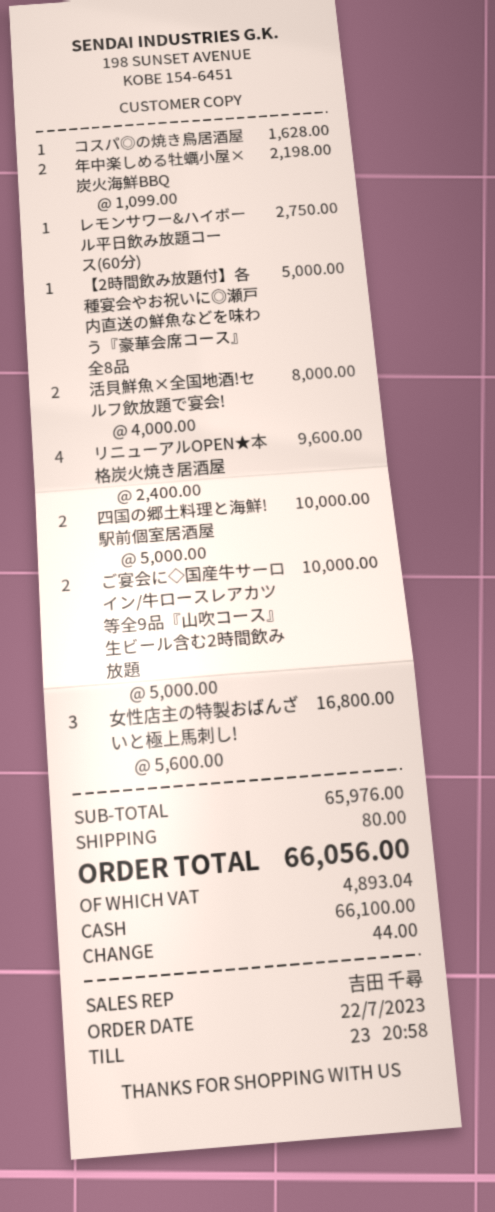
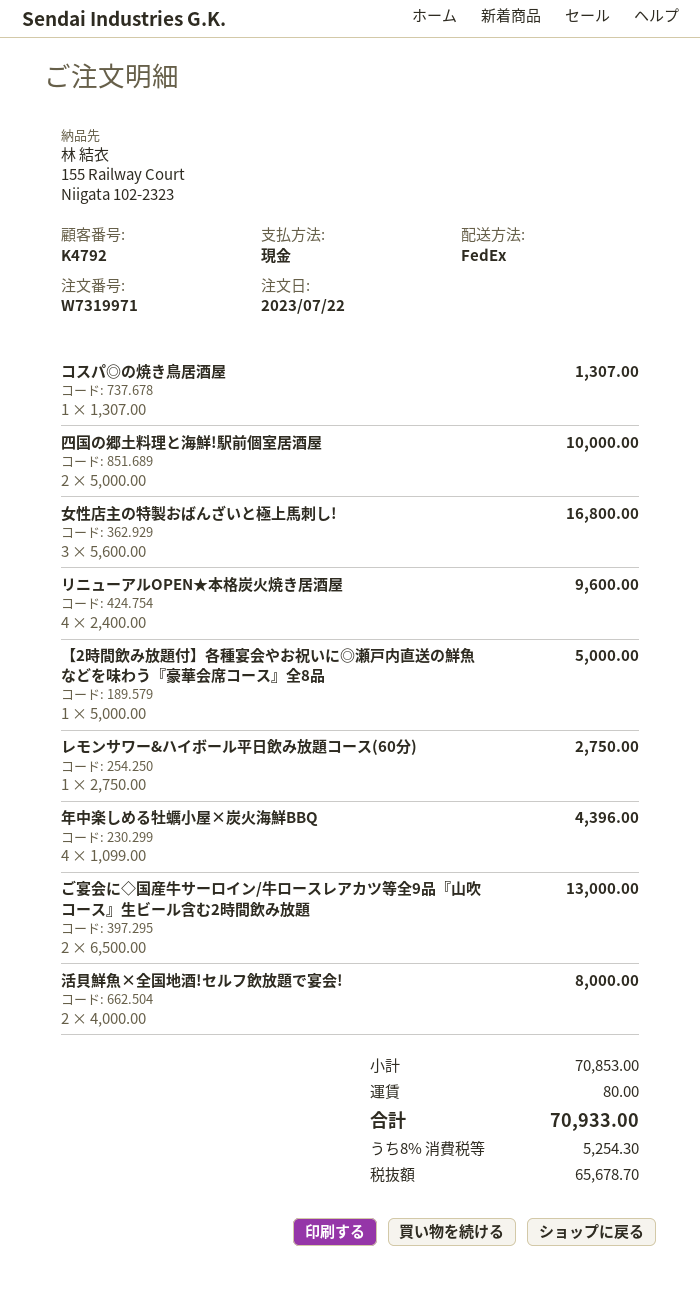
コスパ◎の焼き鳥居酒屋: 1 x 1628.00 = 1628.00 -> 1 x 1307.00 = 1307.00
年中楽しめる牡蠣小屋×炭火海鮮BBQ: 2 x 1099.00 = 2198.00 -> 4 x 1099.00 = 4396.00
ご宴会に◇国産牛サーロイン/牛ロースレアカツ等全9品『山吹コース』生ビール含む2時間飲み放題: 2 x 5000.00 = 10000.00 -> 2 x 6500.00 = 13000.00
subtotal: 65976.00 -> 70853.00
tax: 4893.04 -> 5254.30
total: 66056.00 -> 70933.00

